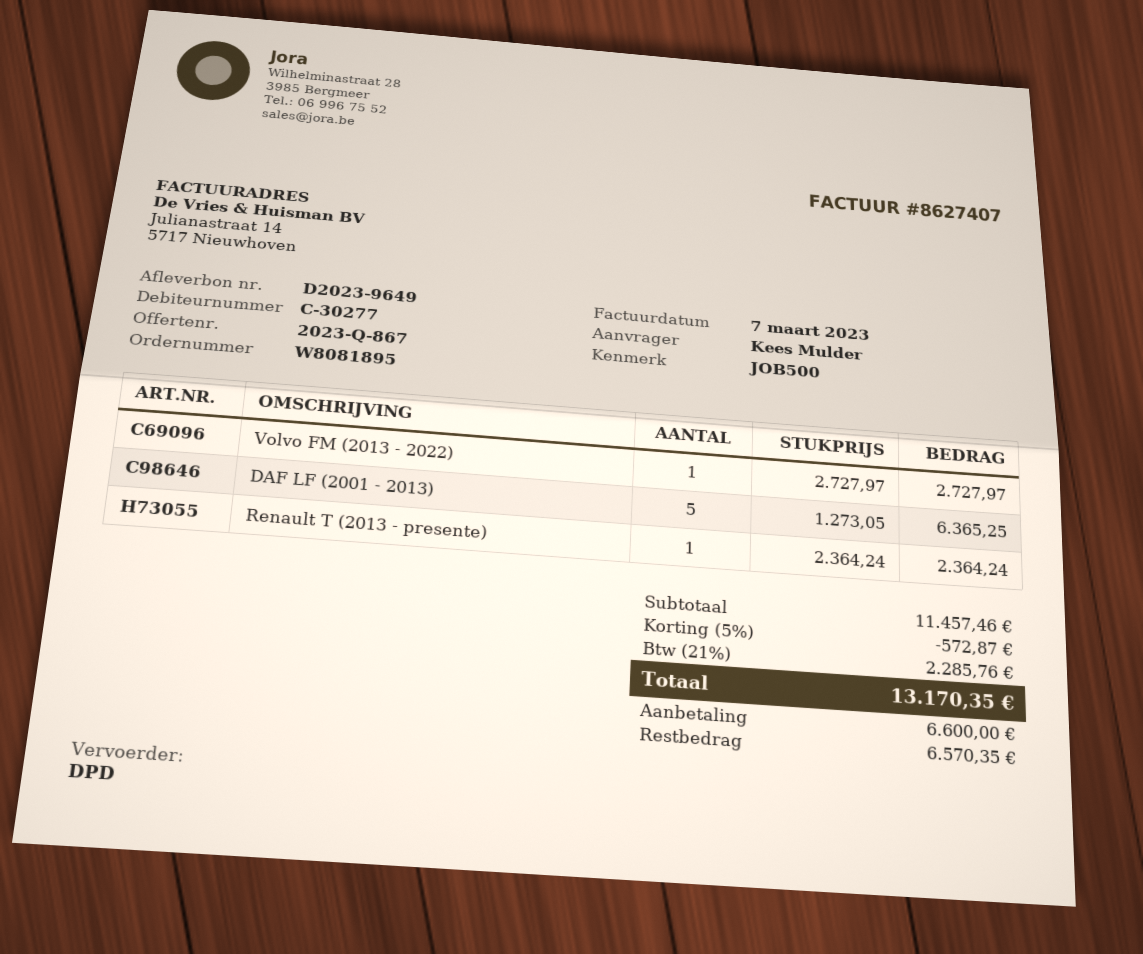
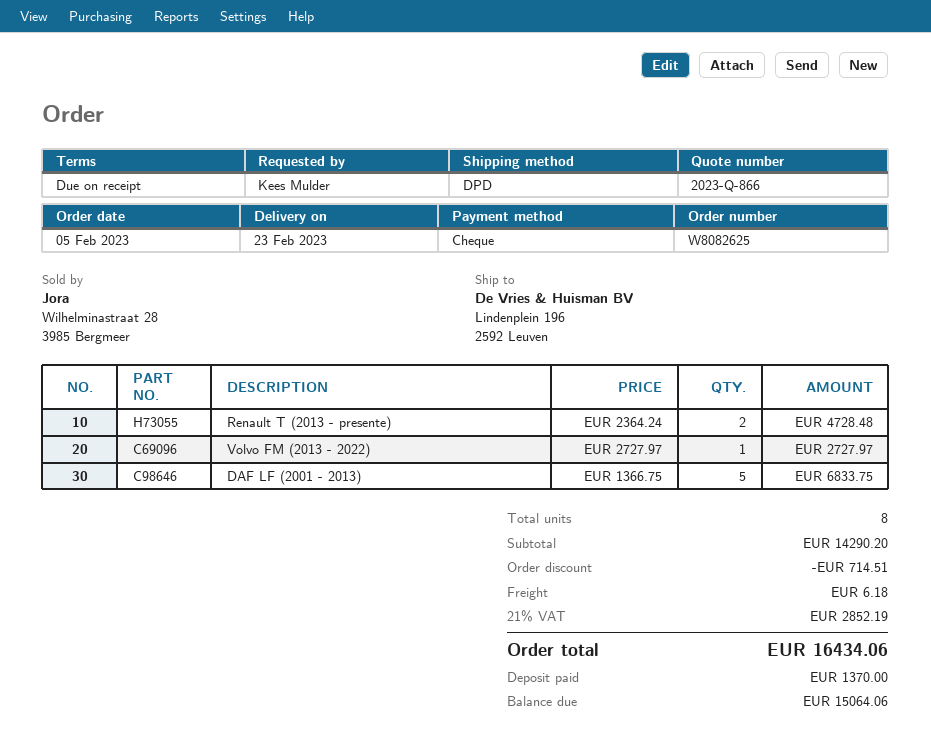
quote number: 2023-Q-867 -> 2023-Q-866
order number: W8081895 -> W8082625
DAF LF (2001 - 2013): 5 x 1273.05 = 6365.25 -> 5 x 1366.75 = 6833.75
Renault T (2013 - presente): 1 x 2364.24 = 2364.24 -> 2 x 2364.24 = 4728.48
subtotal: 11457.46 -> 14290.20
discount: 572.87 -> 714.51
shipping: none -> 6.18
tax: 21% = 2285.76 -> 21% = 2852.19
total: 13170.35 -> 16434.06
deposit: 6600.00 -> 1370.00
balance: 6570.35 -> 15064.06

